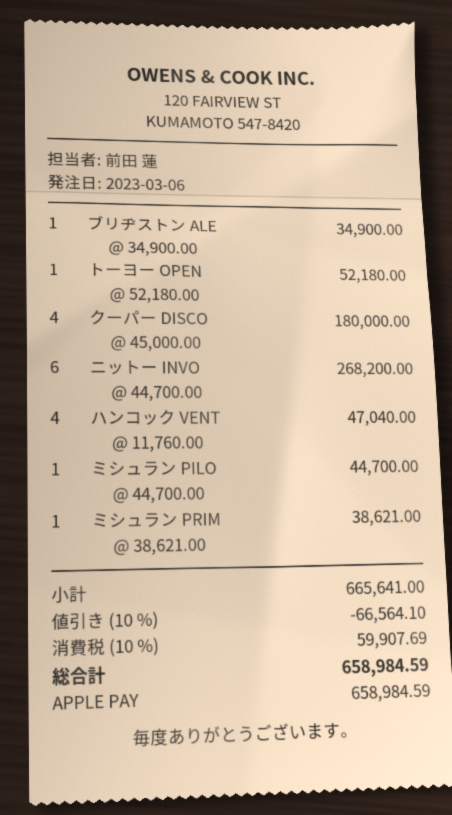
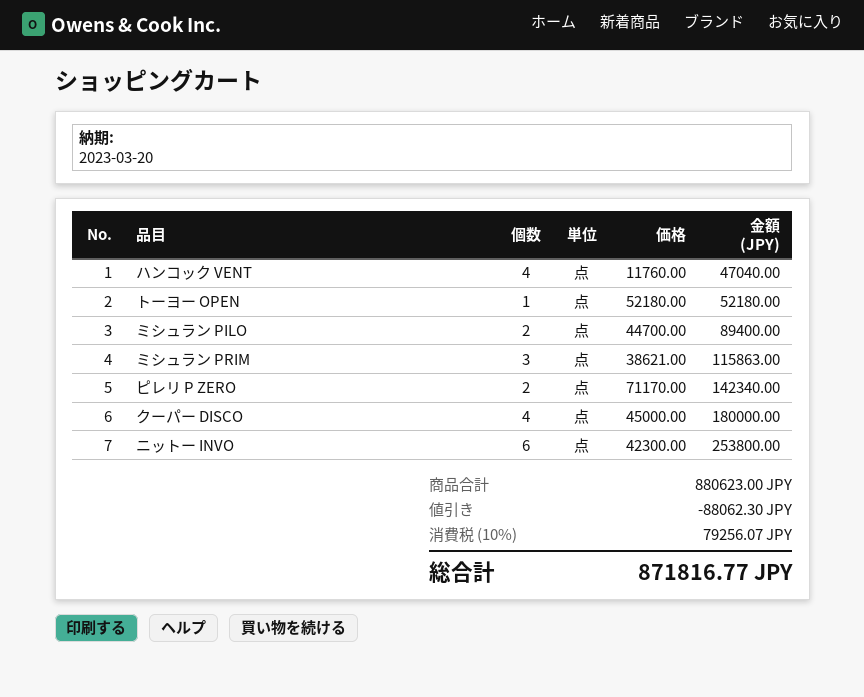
ブリヂストン ALE: 1 x 34900.00 = 34900.00 -> none
ニットー INVO: 6 x 44700.00 = 268200.00 -> 6 x 42300.00 = 253800.00
ミシュラン PILO: 1 x 44700.00 = 44700.00 -> 2 x 44700.00 = 89400.00
ミシュラン PRIM: 1 x 38621.00 = 38621.00 -> 3 x 38621.00 = 115863.00
ピレリ P ZERO: none -> 2 x 71170.00 = 142340.00
subtotal: 665641.00 -> 880623.00
discount: 66564.10 -> 88062.30
tax: 10% = 59907.69 -> 10% = 79256.07
total: 658984.59 -> 871816.77

